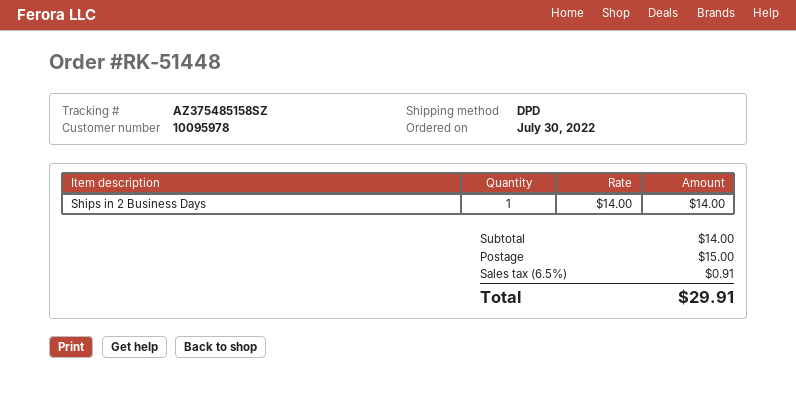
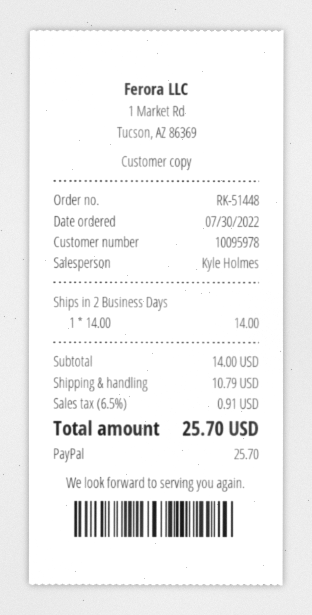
shipping: 15.00 -> 10.79
total: 29.91 -> 25.70

